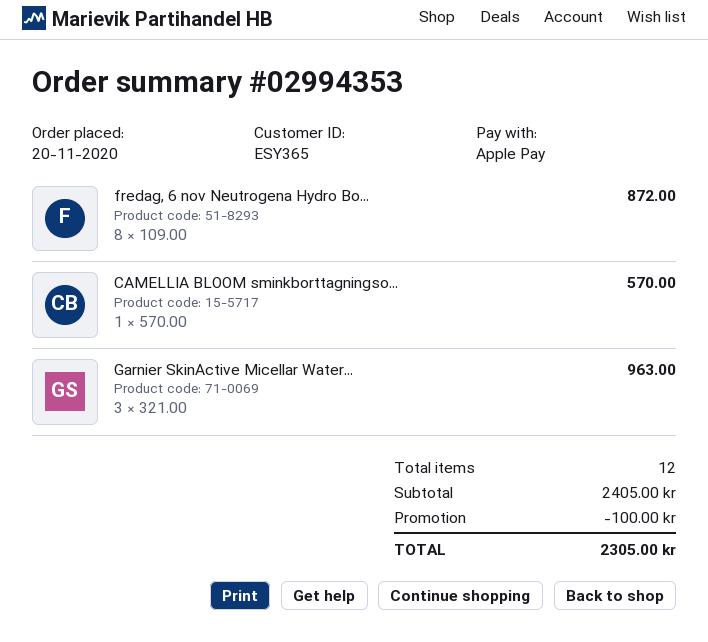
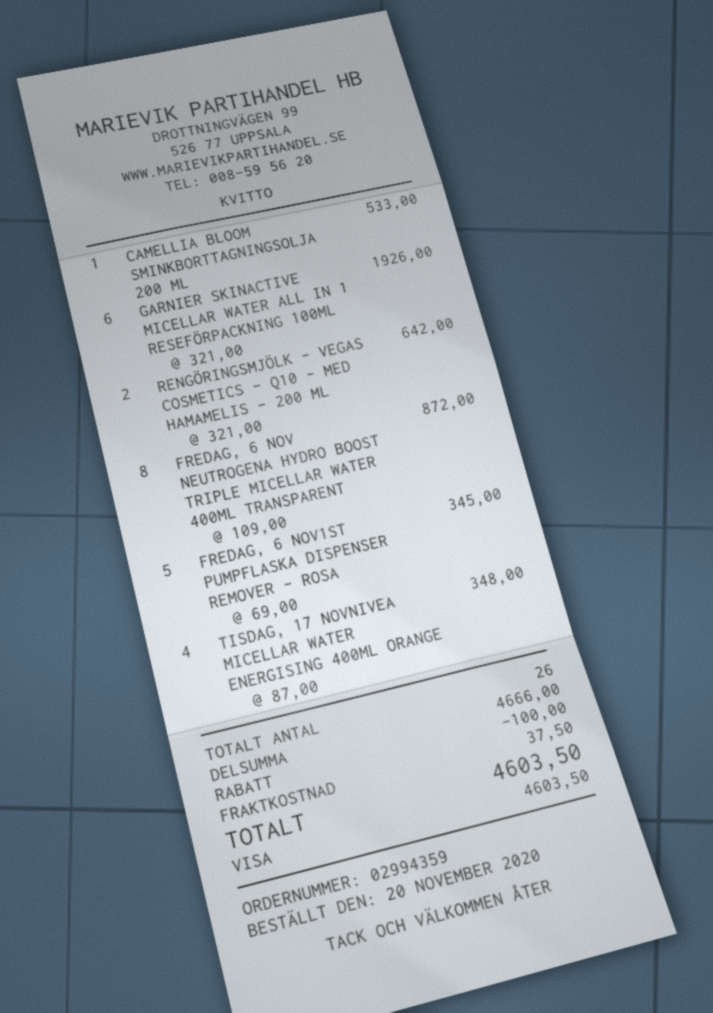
order number: 02994353 -> 02994359
payment method: Apple Pay -> Visa
CAMELLIA BLOOM sminkborttagningso...: 1 x 570.00 = 570.00 -> 1 x 533.00 = 533.00
Garnier SkinActive Micellar Water...: 3 x 321.00 = 963.00 -> 6 x 321.00 = 1926.00
RENGÖRINGSMJÖLK - VEGAS COSMETICS - Q10 - MED HAMAMELIS - 200 ML: none -> 2 x 321.00 = 642.00
FREDAG, 6 NOV1ST PUMPFLASKA DISPENSER REMOVER - ROSA: none -> 5 x 69.00 = 345.00
TISDAG, 17 NOVNIVEA MICELLAR WATER ENERGISING 400ML ORANGE: none -> 4 x 87.00 = 348.00
total quantity: 12 -> 26
subtotal: 2405.00 -> 4666.00
shipping: none -> 37.50
total: 2305.00 -> 4603.50

